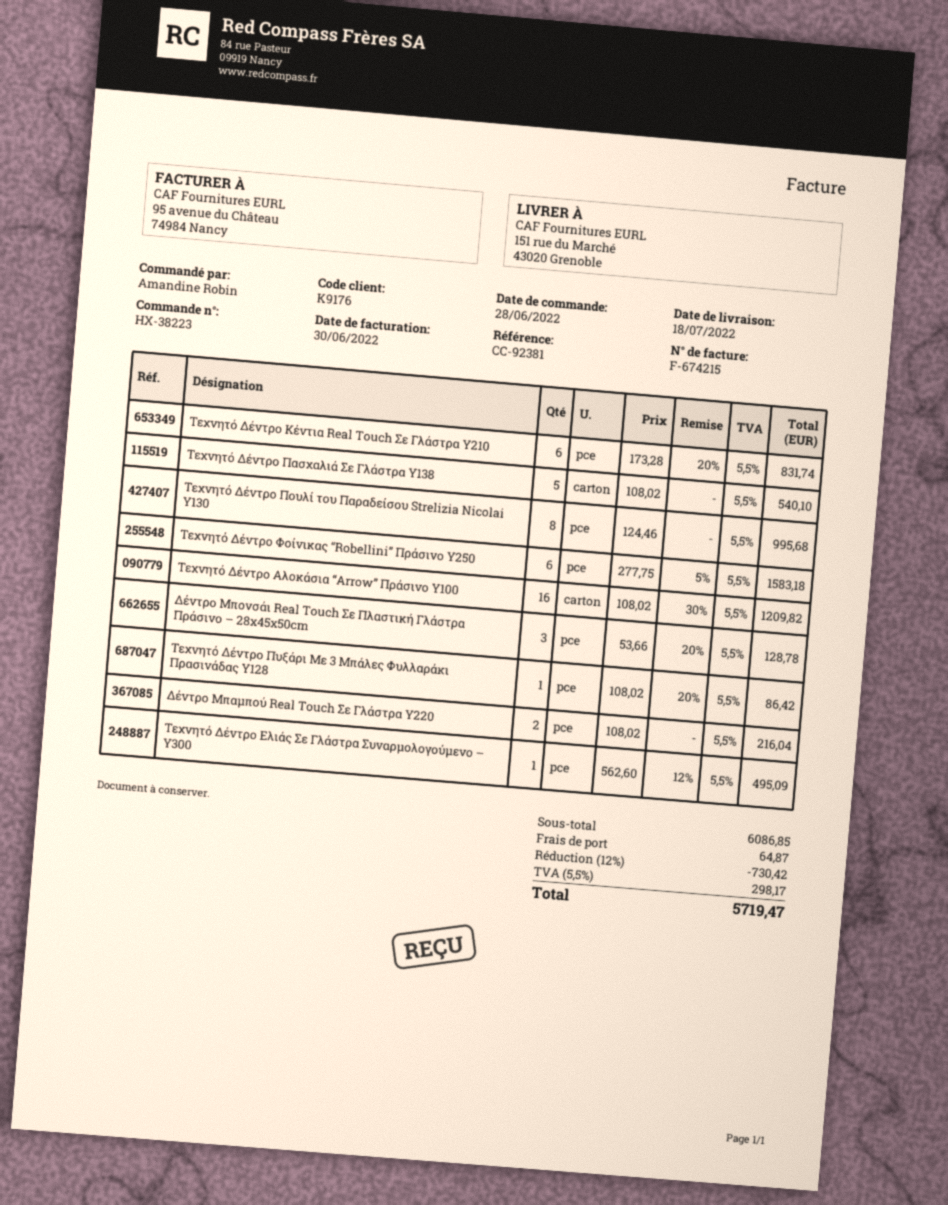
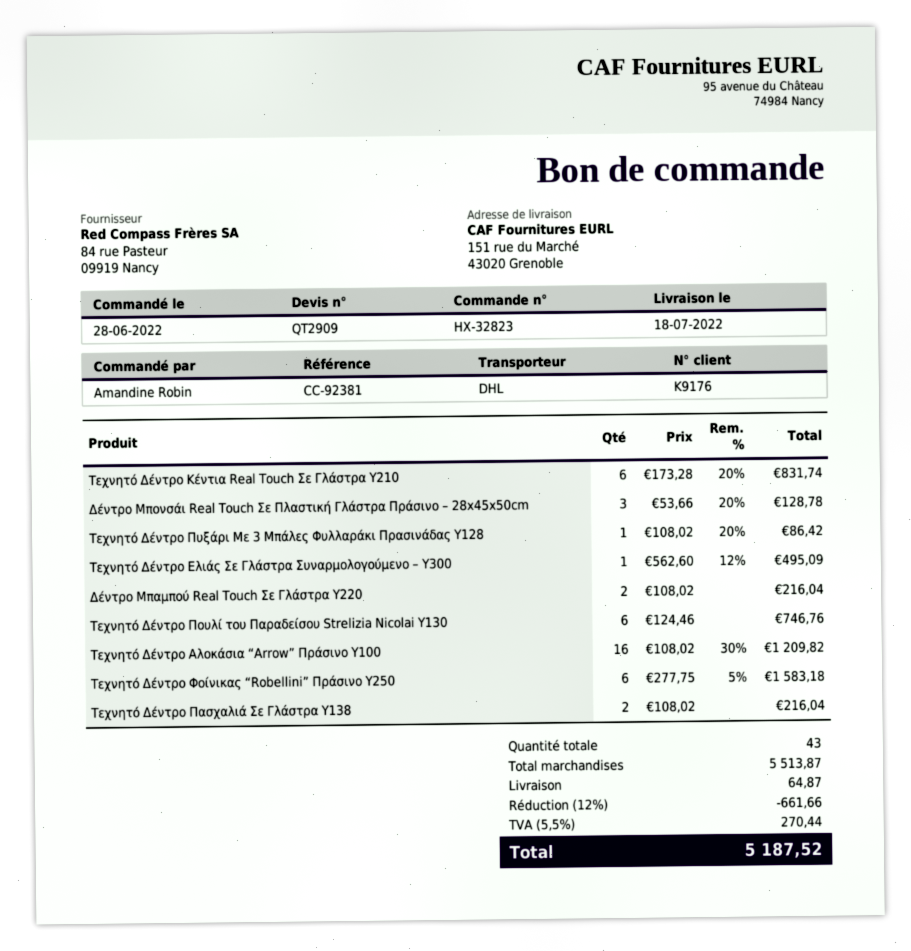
order number: HX-38223 -> HX-32823
Τεχνητό Δέντρο Πασχαλιά Σε Γλάστρα Y138: 5 x 108.02 = 540.10 -> 2 x 108.02 = 216.04
Τεχνητό Δέντρο Πουλί του Παραδείσου Strelizia Nicolai Υ130: 8 x 124.46 = 995.68 -> 6 x 124.46 = 746.76
subtotal: 6086.85 -> 5513.87
discount: 12% = 730.42 -> 12% = 661.66
tax: 5.5% = 298.17 -> 5.5% = 270.44
total: 5719.47 -> 5187.52

